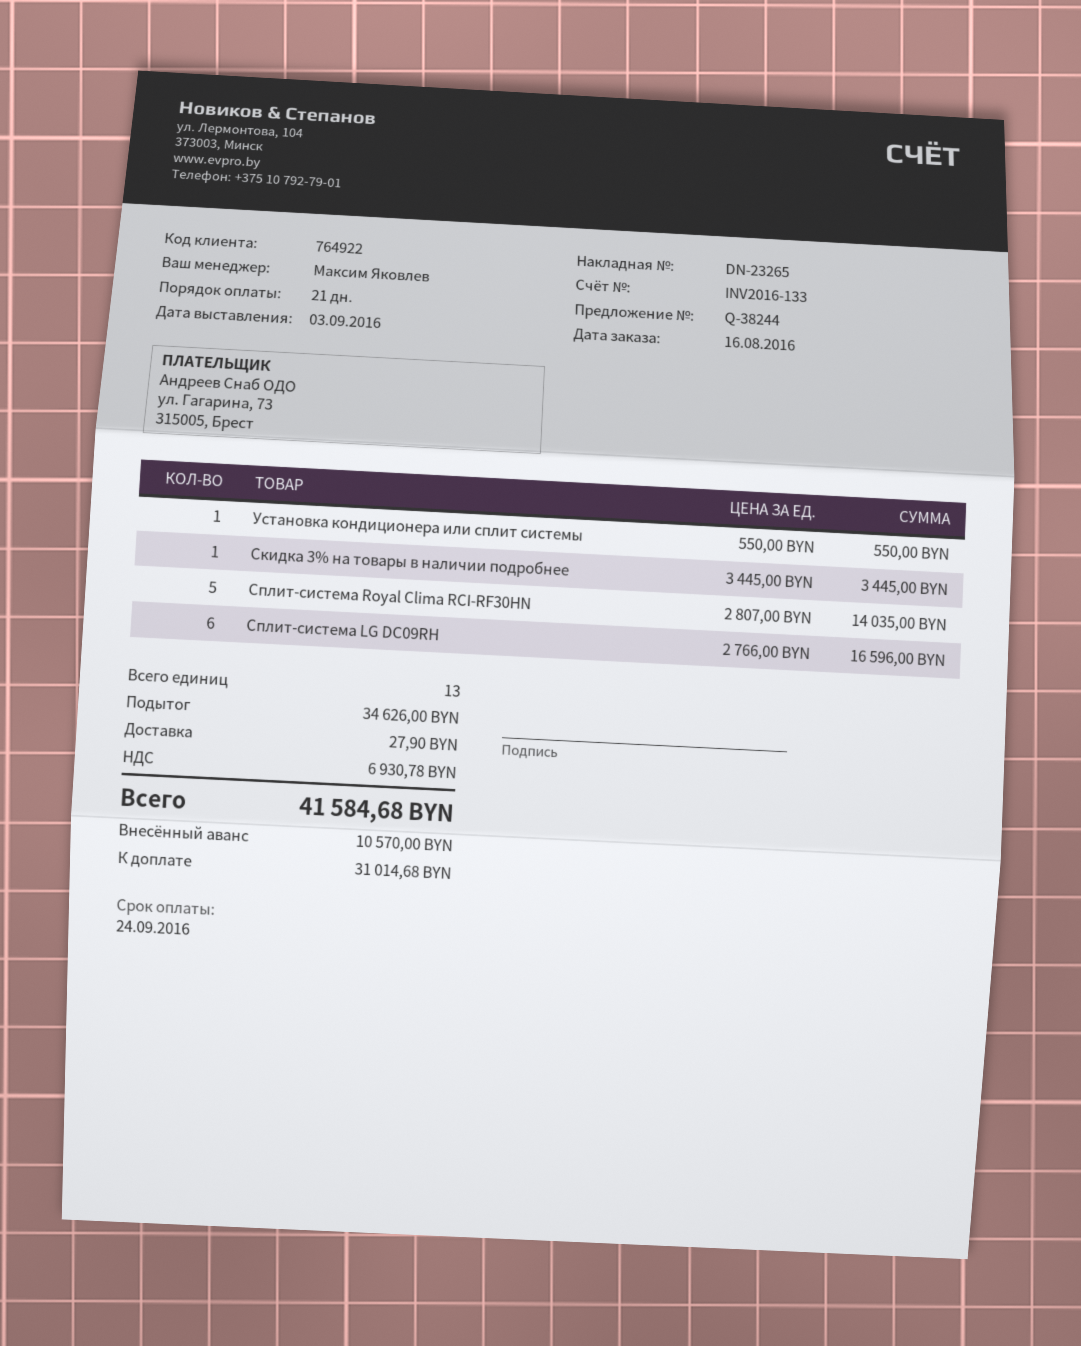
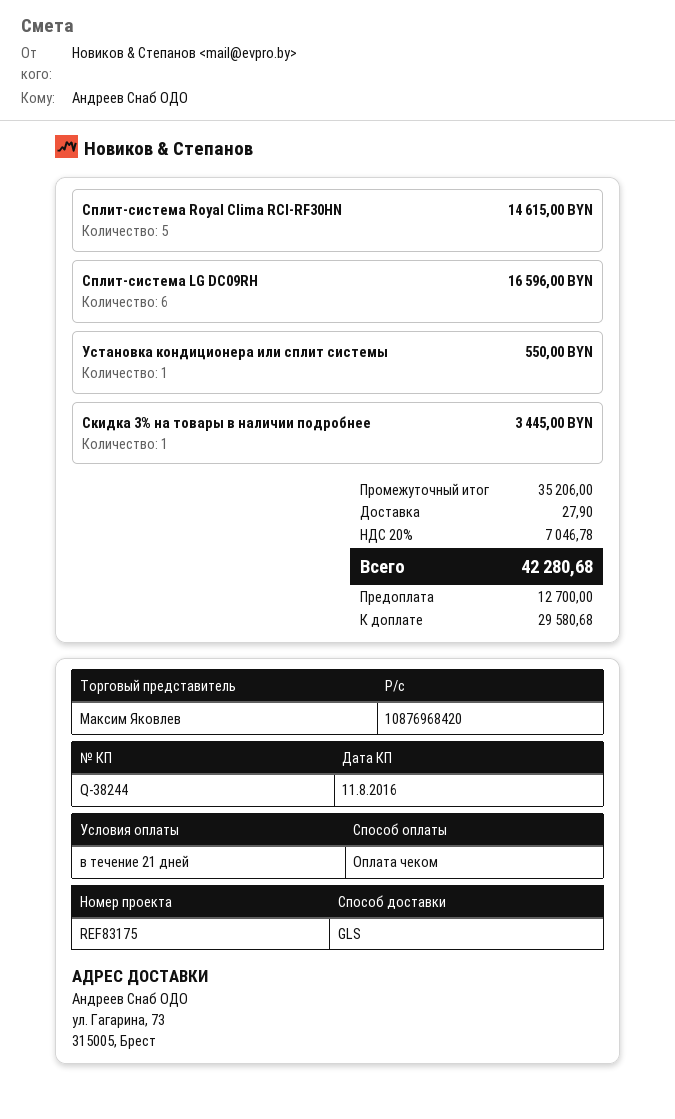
Сплит-система Royal Clima RCI-RF30HN: 5 for 14035.00 -> 5 for 14615.00
subtotal: 34626.00 -> 35206.00
tax: 6930.78 -> 7046.78
total: 41584.68 -> 42280.68
deposit: 10570.00 -> 12700.00
balance: 31014.68 -> 29580.68

